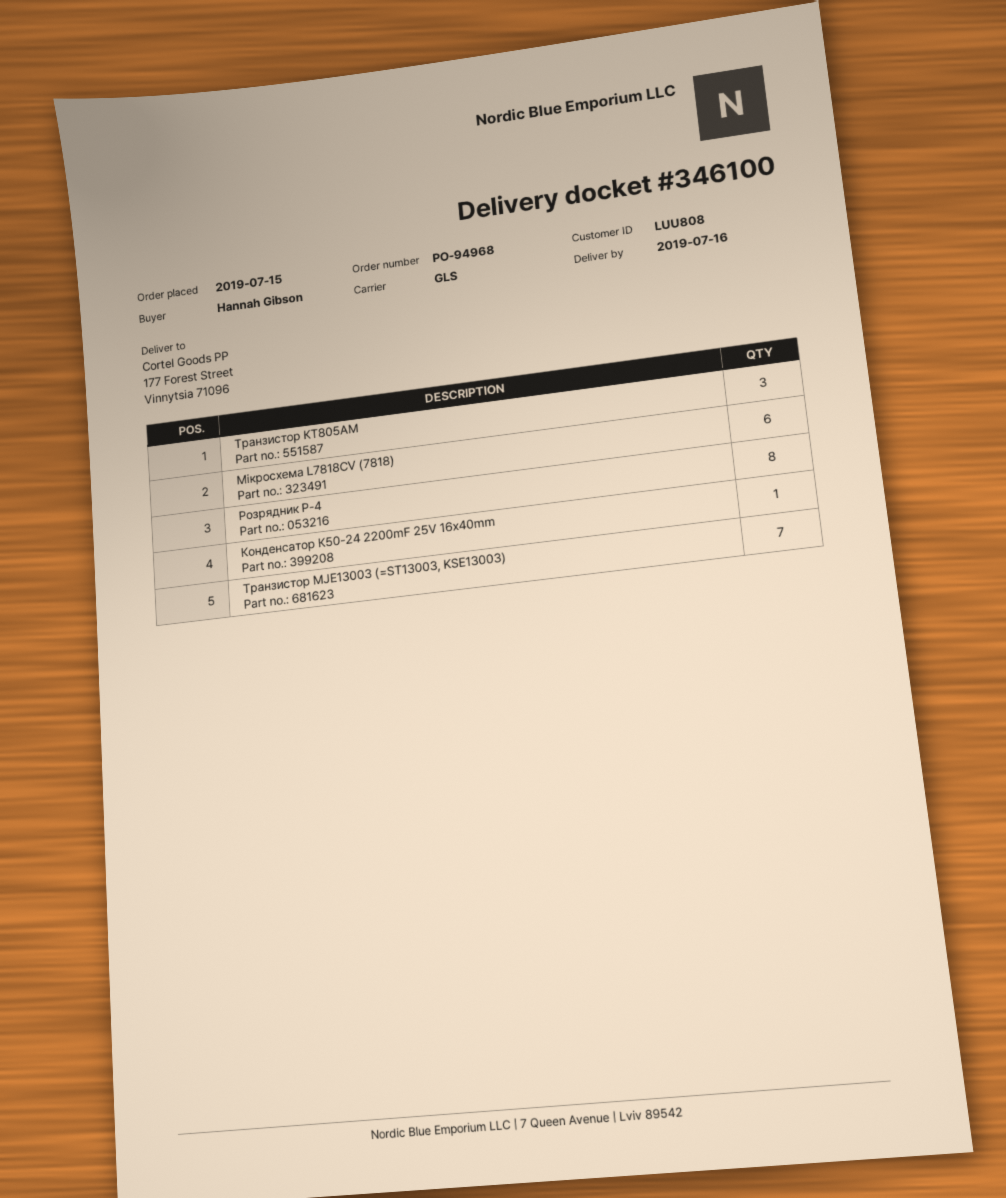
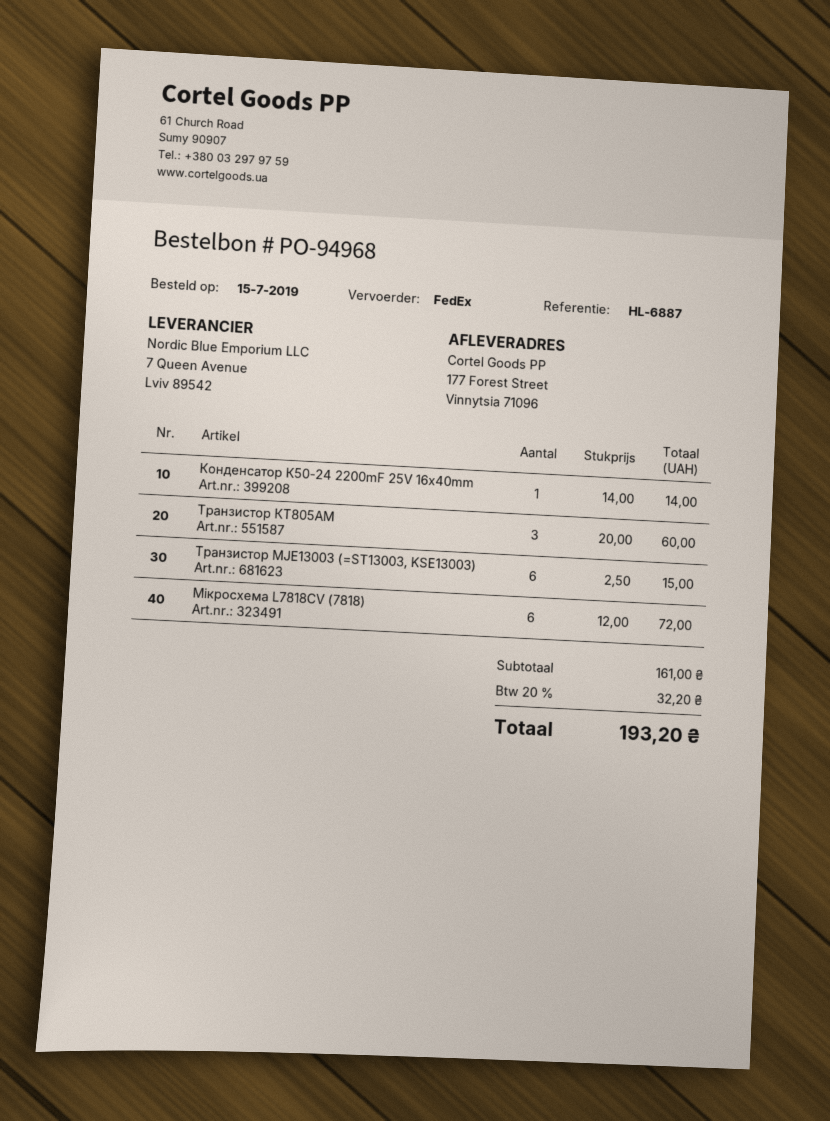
shipping method: GLS -> FedEx
Розрядник Р-4: 8 -> none
Транзистор MJE13003 (=ST13003, KSE13003): 7 -> 6

